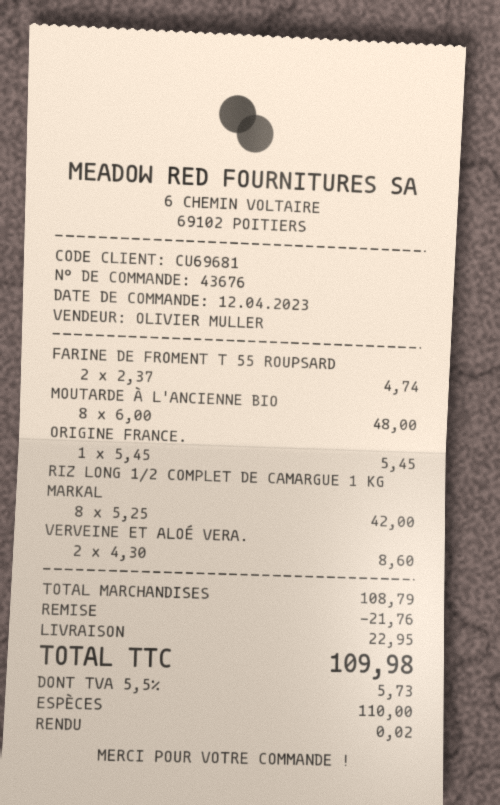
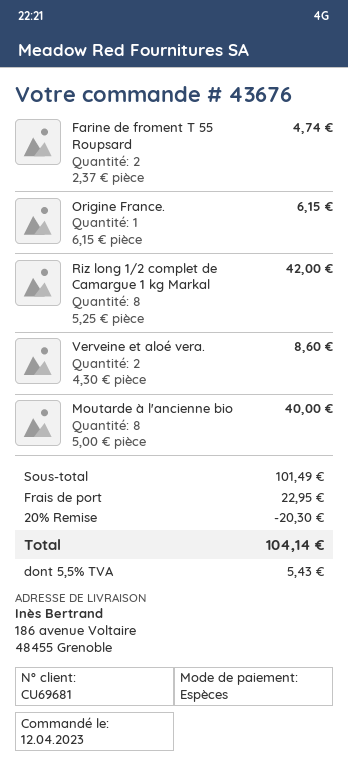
MOUTARDE À L'ANCIENNE BIO: 8 x 6.00 = 48.00 -> 8 x 5.00 = 40.00
ORIGINE FRANCE.: 1 x 5.45 = 5.45 -> 1 x 6.15 = 6.15
subtotal: 108.79 -> 101.49
discount: 21.76 -> 20.30
tax: 5.5% = 5.73 -> 5.5% = 5.43
total: 109.98 -> 104.14

